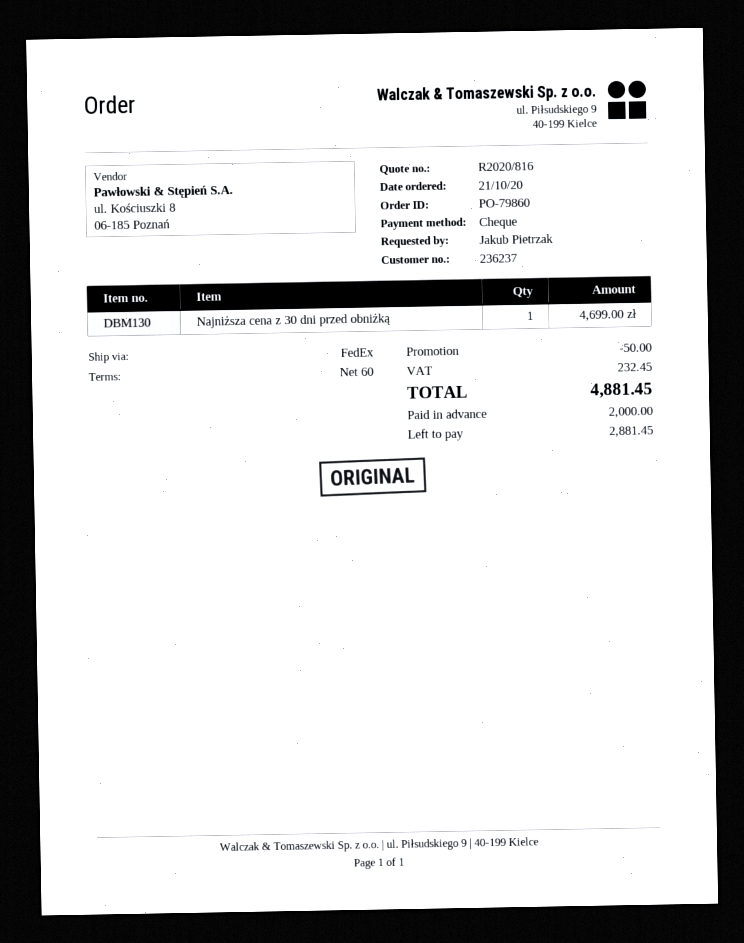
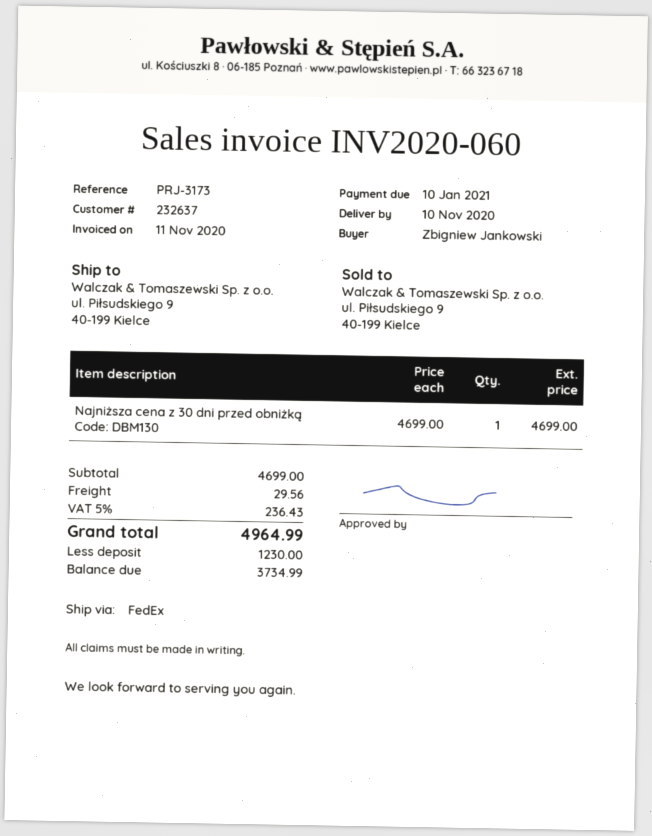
customer number: 236237 -> 232637
ordered by: Jakub Pietrzak -> Zbigniew Jankowski
discount: 50.00 -> none
shipping: none -> 29.56
tax: 232.45 -> 236.43
total: 4881.45 -> 4964.99
deposit: 2000.00 -> 1230.00
balance: 2881.45 -> 3734.99

